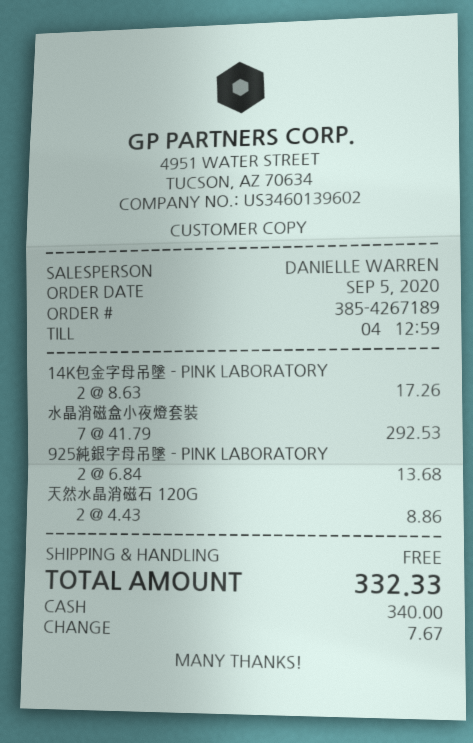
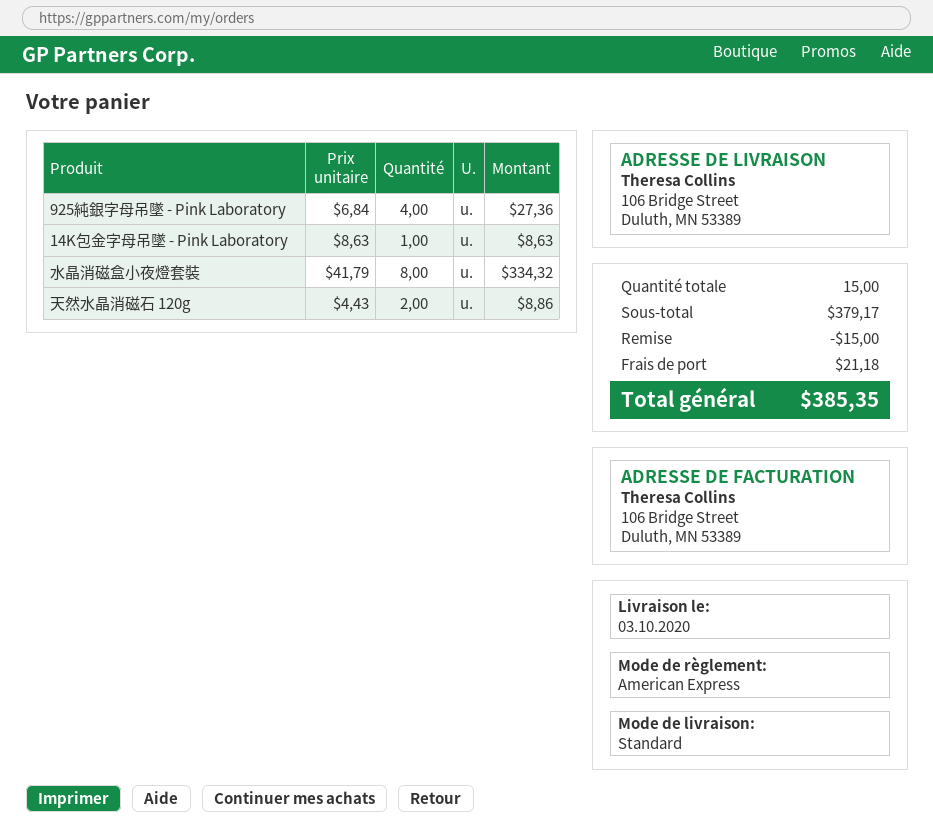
payment method: cash -> American Express
14K包金字母吊墜 - PINK LABORATORY: 2 x 8.63 = 17.26 -> 1 x 8.63 = 8.63
水晶消磁盒小夜燈套裝: 7 x 41.79 = 292.53 -> 8 x 41.79 = 334.32
925純銀字母吊墜 - PINK LABORATORY: 2 x 6.84 = 13.68 -> 4 x 6.84 = 27.36
discount: none -> 15.00
shipping: 0.00 -> 21.18
total: 332.33 -> 385.35

